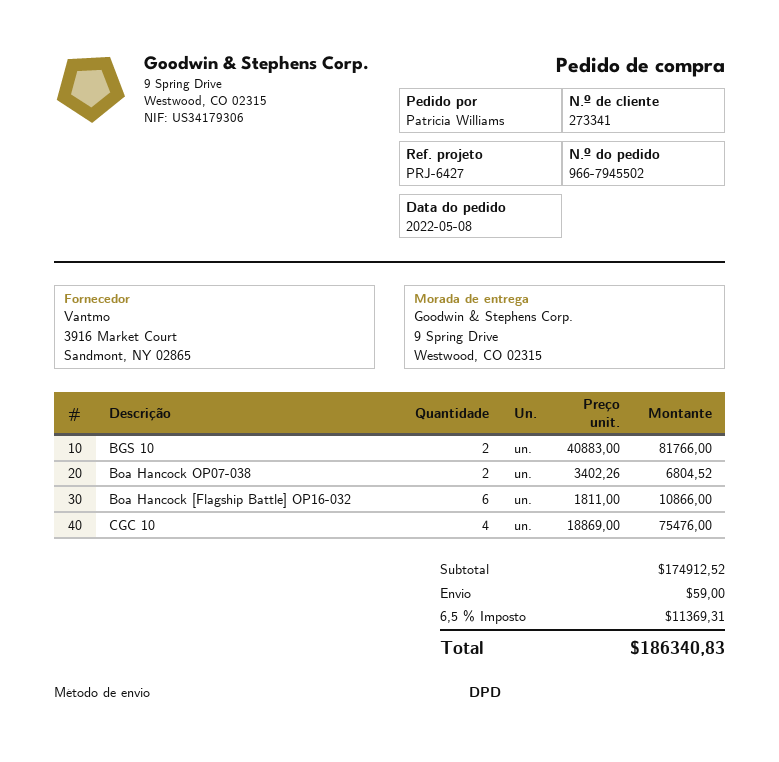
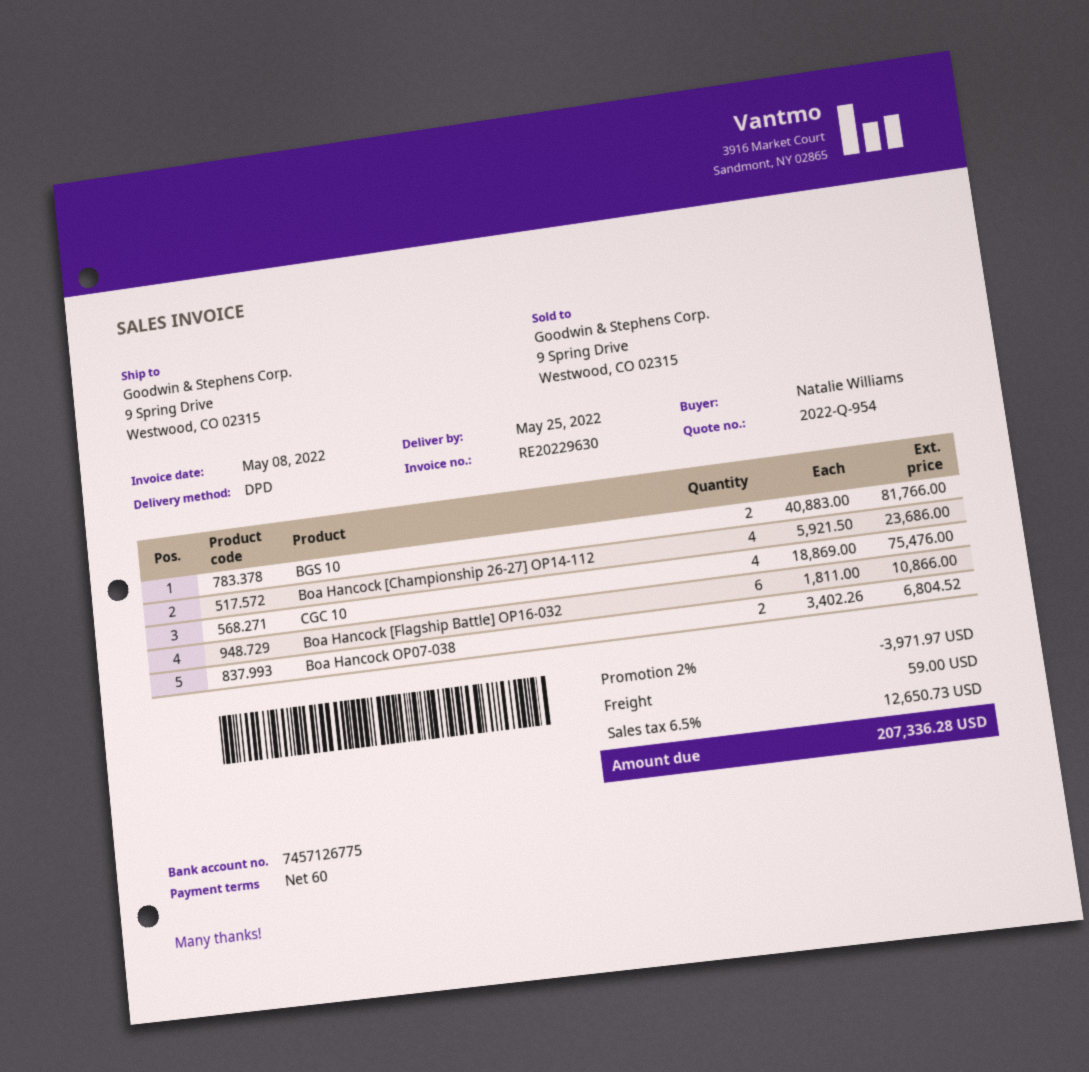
ordered by: Patricia Williams -> Natalie Williams
Boa Hancock [Championship 26-27] OP14-112: none -> 4 x 5921.50 = 23686.00
discount: none -> 2% = 3971.97
tax: 6.5% = 11369.31 -> 6.5% = 12650.73
total: 186340.83 -> 207336.28

